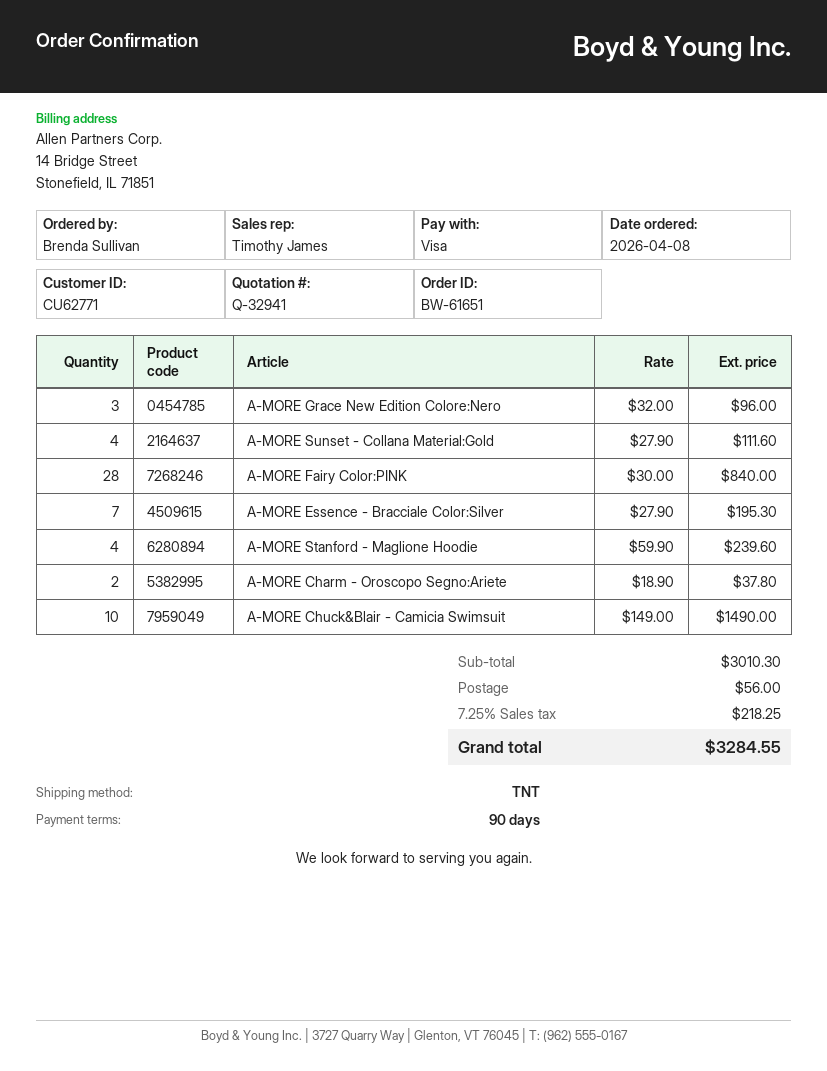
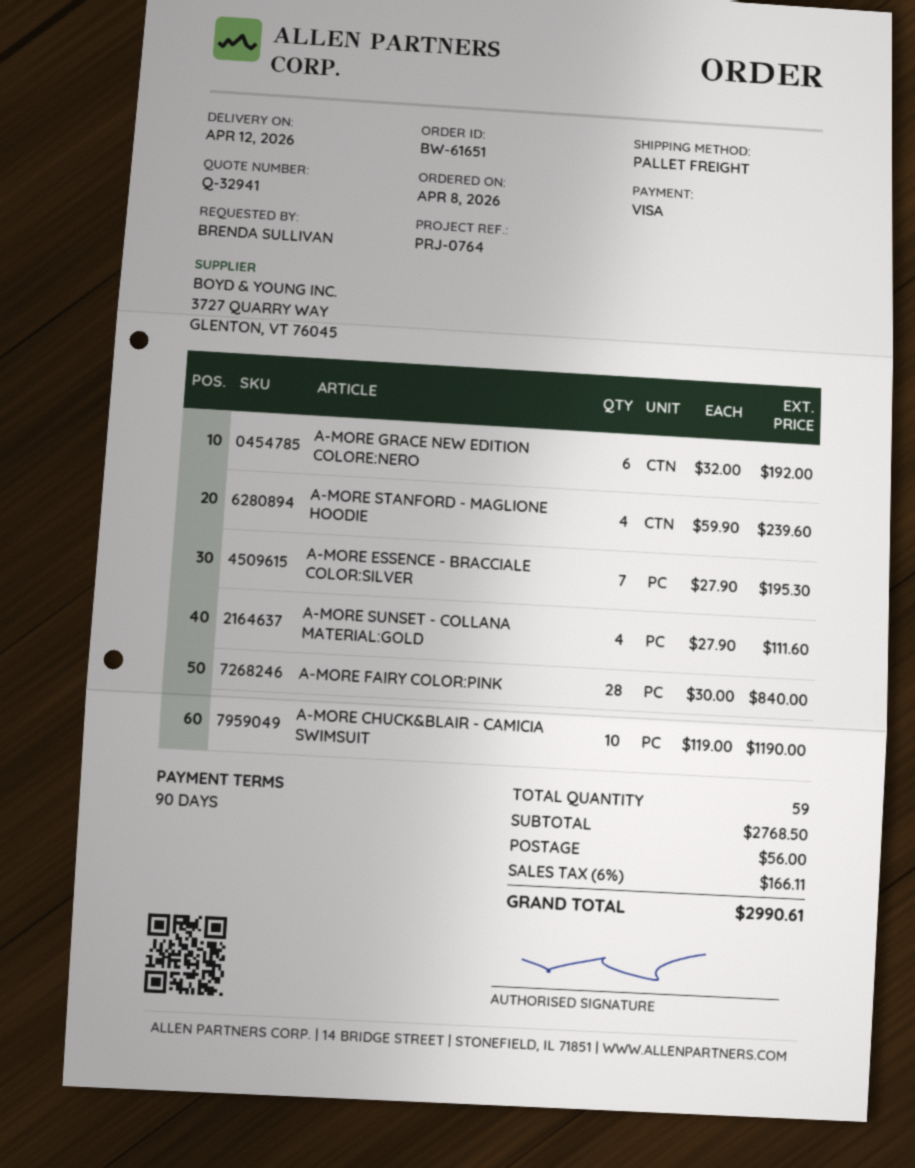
shipping method: TNT -> pallet freight
A-MORE Grace New Edition Colore:Nero: 3 x 32.00 = 96.00 -> 6 x 32.00 = 192.00
A-MORE Charm - Oroscopo Segno:Ariete: 2 x 18.90 = 37.80 -> none
A-MORE Chuck&Blair - Camicia Swimsuit: 10 x 149.00 = 1490.00 -> 10 x 119.00 = 1190.00
subtotal: 3010.30 -> 2768.50
tax: 7.25% = 218.25 -> 6% = 166.11
total: 3284.55 -> 2990.61

